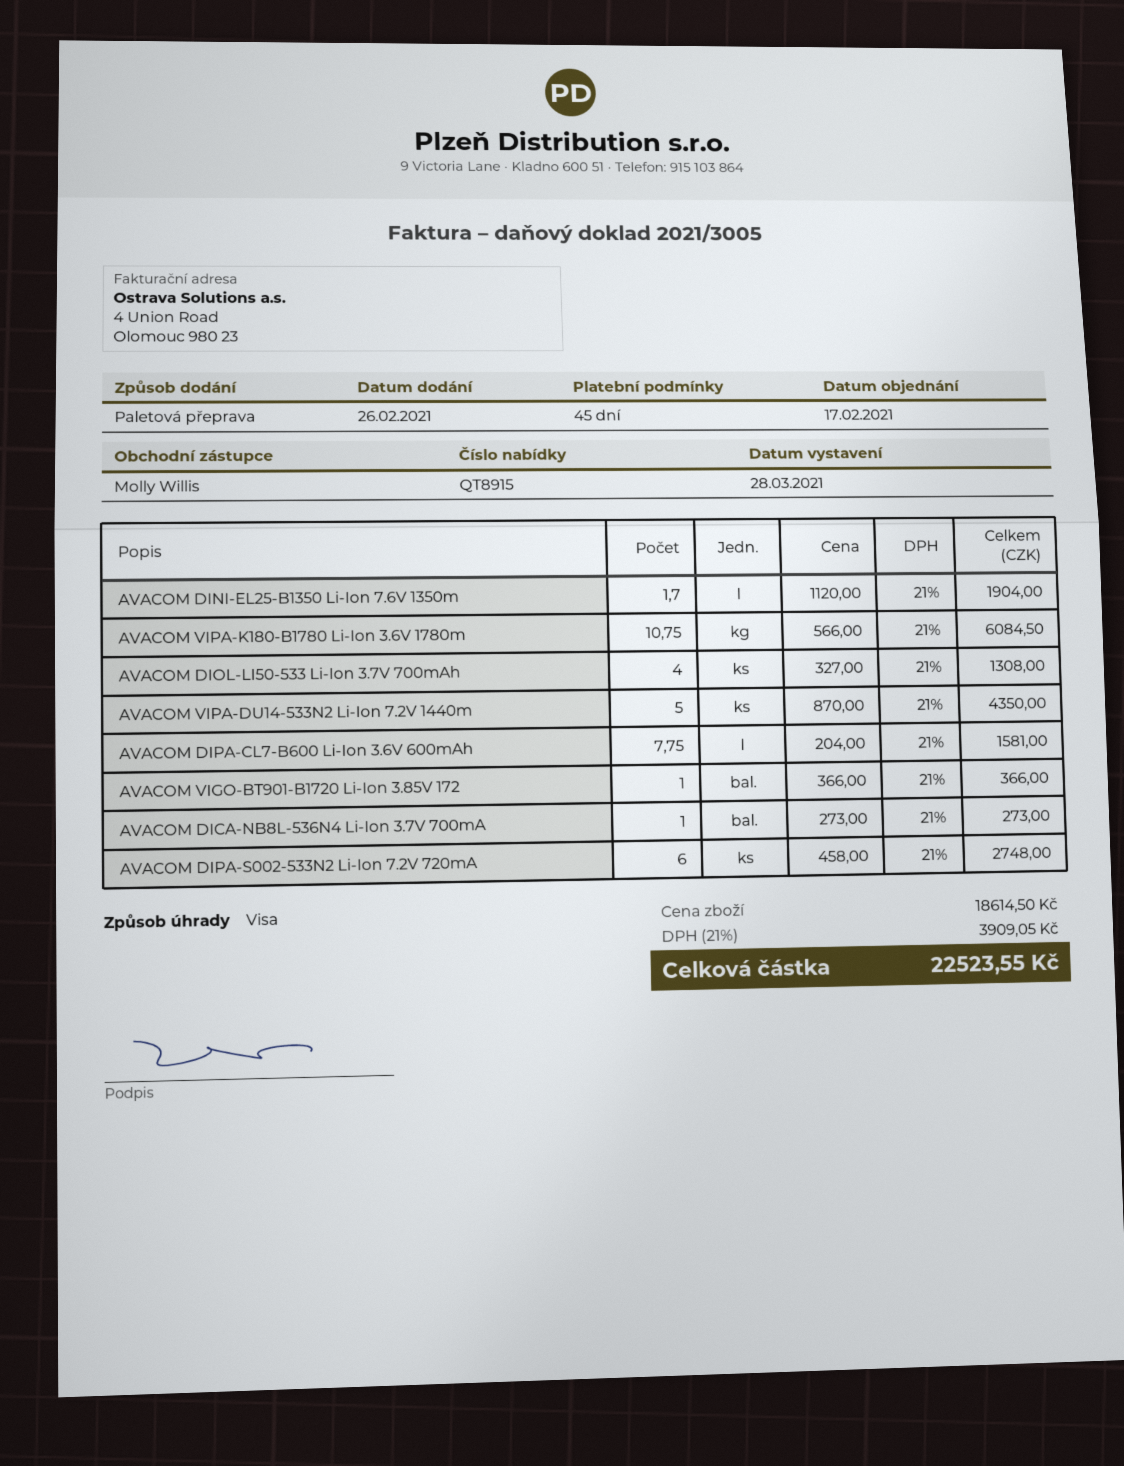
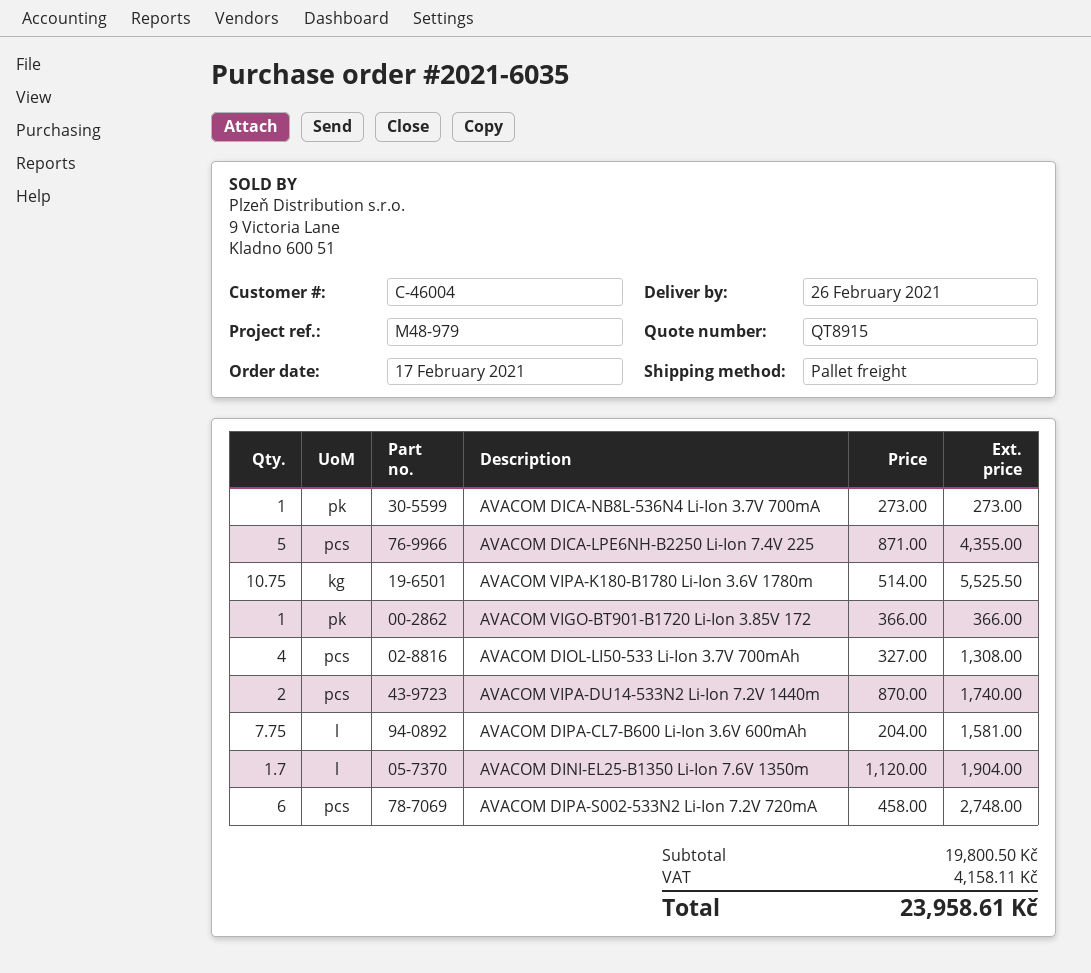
AVACOM VIPA-K180-B1780 Li-Ion 3.6V 1780m: 10.75 x 566.00 = 6084.50 -> 10.75 x 514.00 = 5525.50
AVACOM VIPA-DU14-533N2 Li-Ion 7.2V 1440m: 5 x 870.00 = 4350.00 -> 2 x 870.00 = 1740.00
AVACOM DICA-LPE6NH-B2250 Li-Ion 7.4V 225: none -> 5 x 871.00 = 4355.00
subtotal: 18614.50 -> 19800.50
tax: 3909.05 -> 4158.11
total: 22523.55 -> 23958.61

